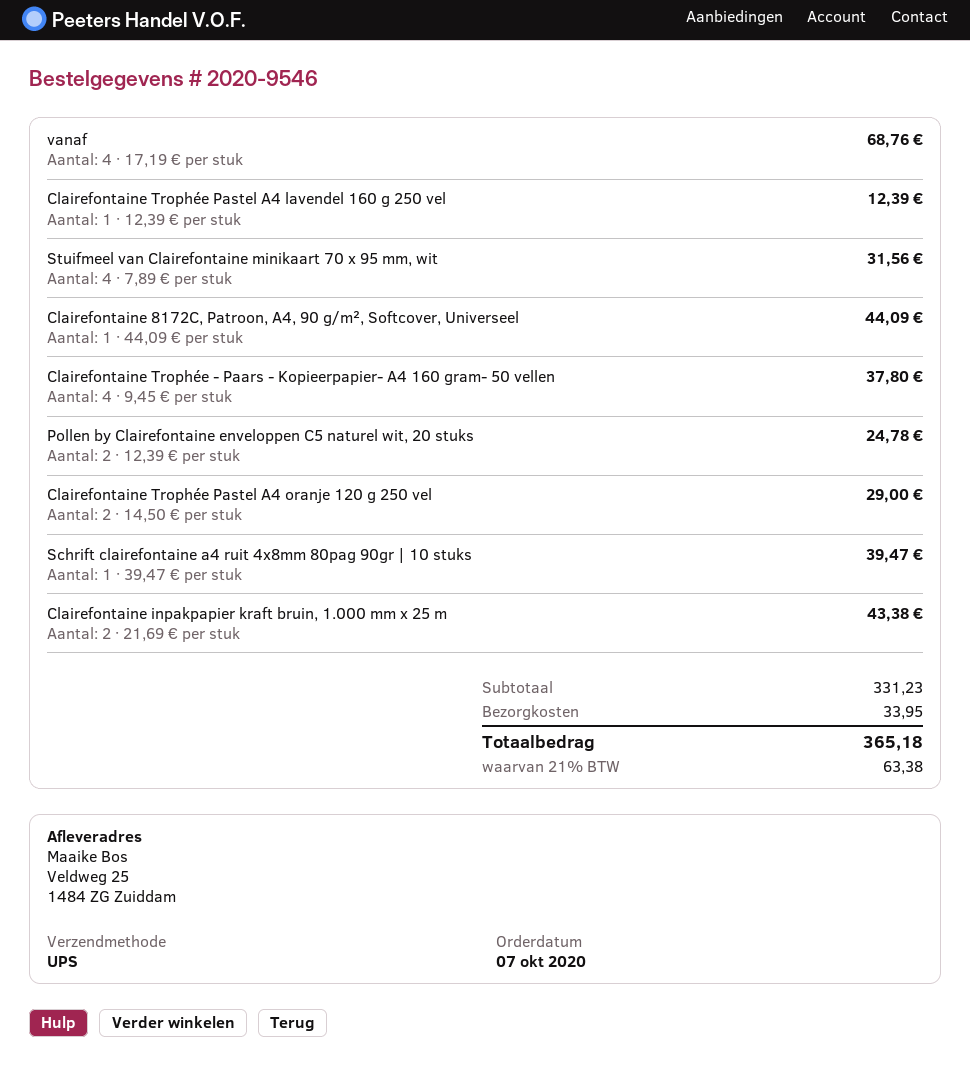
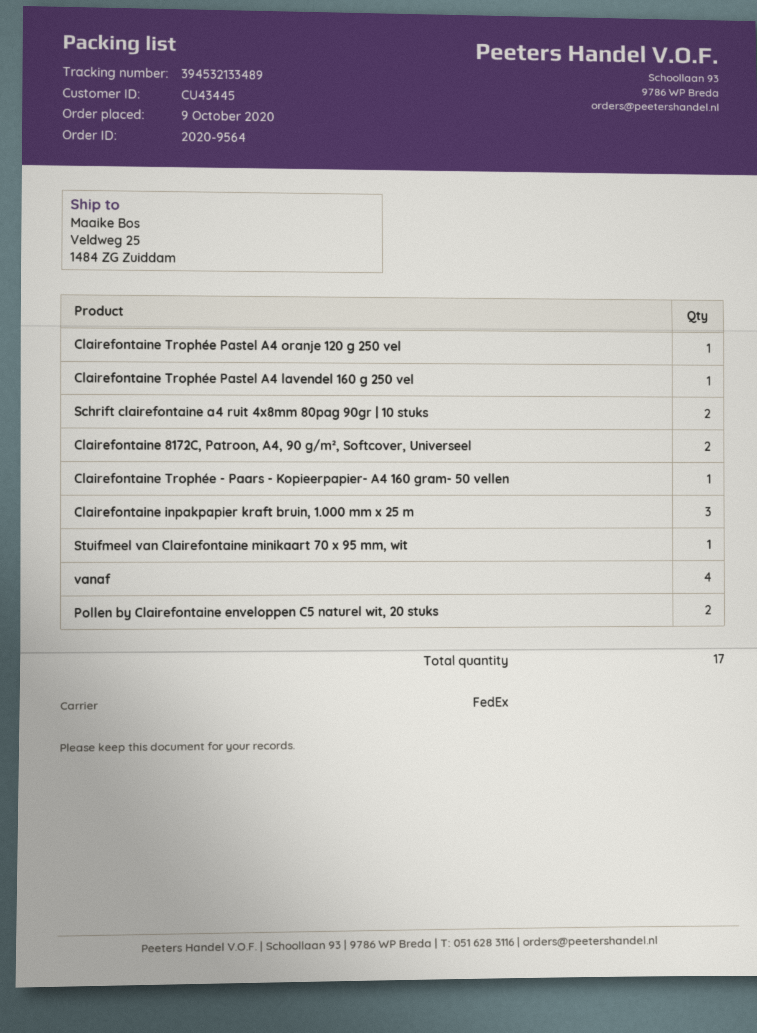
order number: 2020-9546 -> 2020-9564
order date: 2020-10-07 -> 2020-10-09
shipping method: UPS -> FedEx
Stuifmeel van Clairefontaine minikaart 70 x 95 mm, wit: 4 -> 1
Clairefontaine 8172C, Patroon, A4, 90 g/m², Softcover, Universeel: 1 -> 2
Clairefontaine Trophée - Paars - Kopieerpapier- A4 160 gram- 50 vellen: 4 -> 1
Clairefontaine Trophée Pastel A4 oranje 120 g 250 vel: 2 -> 1
Schrift clairefontaine a4 ruit 4x8mm 80pag 90gr | 10 stuks: 1 -> 2
Clairefontaine inpakpapier kraft bruin, 1.000 mm x 25 m: 2 -> 3

